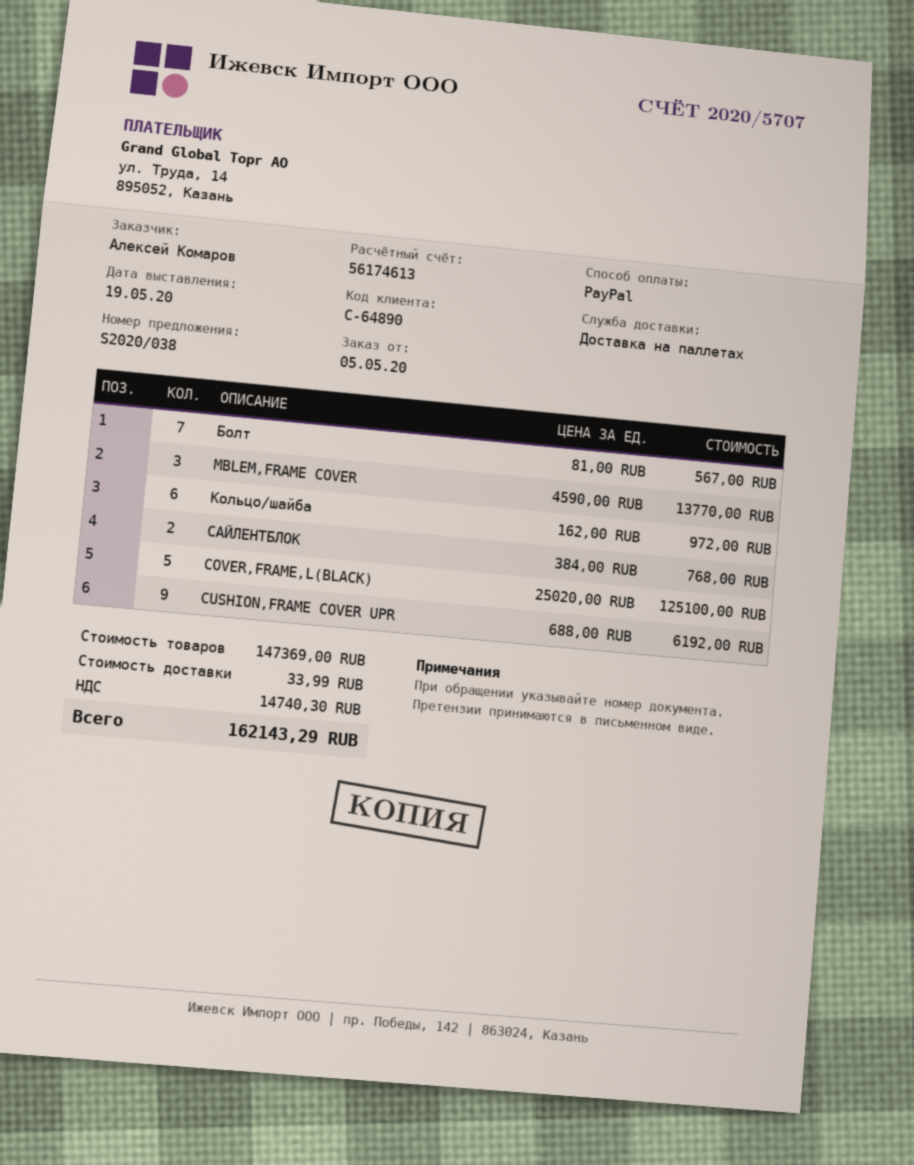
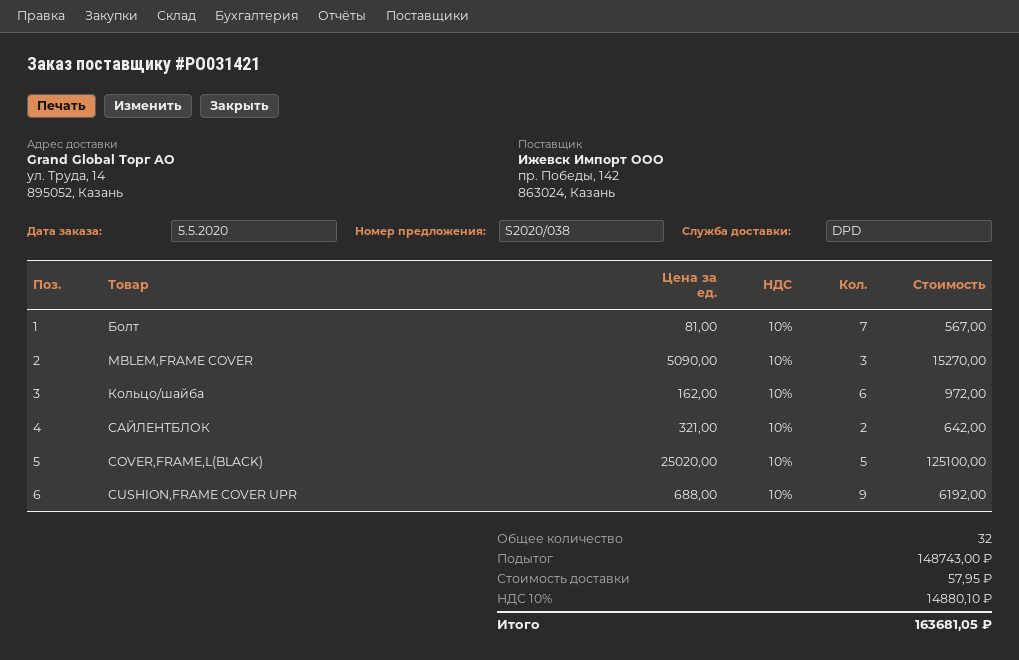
shipping method: pallet freight -> DPD
MBLEM,FRAME COVER: 3 x 4590.00 = 13770.00 -> 3 x 5090.00 = 15270.00
САЙЛЕНТБЛОК: 2 x 384.00 = 768.00 -> 2 x 321.00 = 642.00
subtotal: 147369.00 -> 148743.00
shipping: 33.99 -> 57.95
tax: 14740.30 -> 14880.10
total: 162143.29 -> 163681.05

